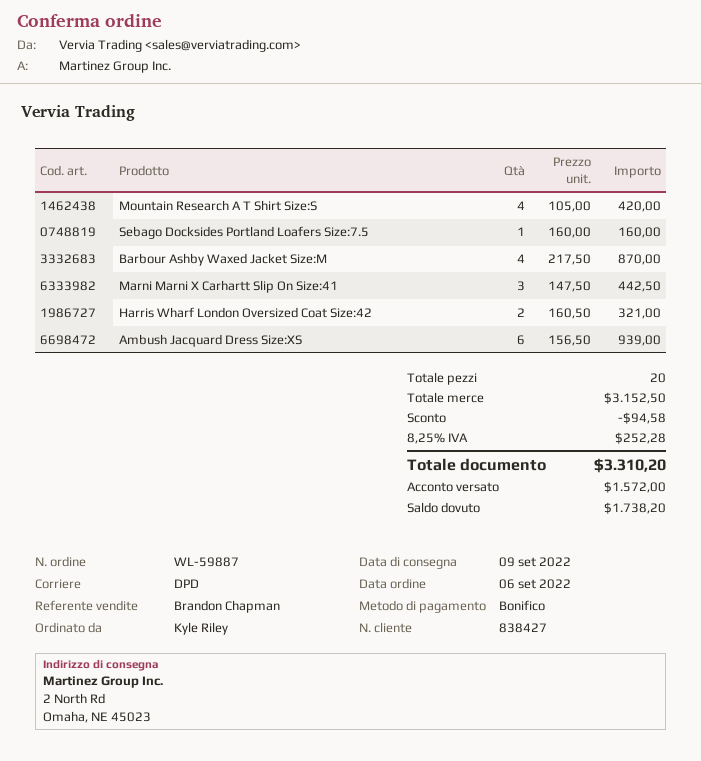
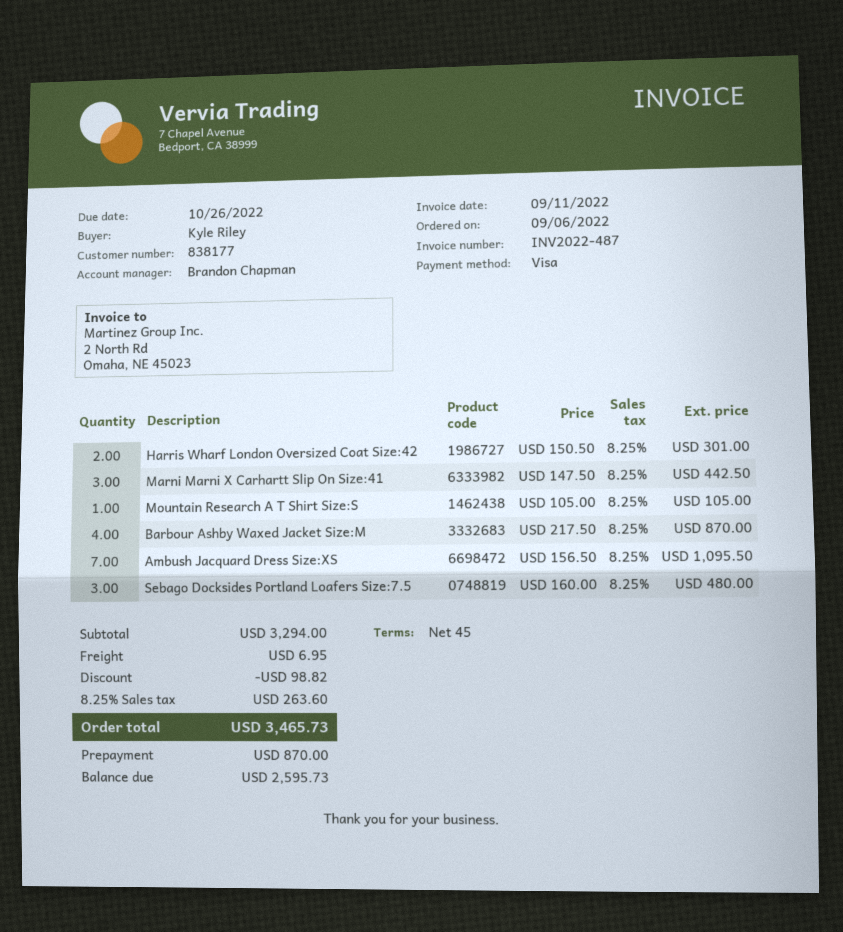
customer number: 838427 -> 838177
payment method: bank transfer -> Visa
Mountain Research A T Shirt Size:S: 4 x 105.00 = 420.00 -> 1 x 105.00 = 105.00
Sebago Docksides Portland Loafers Size:7.5: 1 x 160.00 = 160.00 -> 3 x 160.00 = 480.00
Harris Wharf London Oversized Coat Size:42: 2 x 160.50 = 321.00 -> 2 x 150.50 = 301.00
Ambush Jacquard Dress Size:XS: 6 x 156.50 = 939.00 -> 7 x 156.50 = 1095.50
subtotal: 3152.50 -> 3294.00
discount: 94.58 -> 98.82
shipping: none -> 6.95
tax: 8.25% = 252.28 -> 8.25% = 263.60
total: 3310.20 -> 3465.73
deposit: 1572.00 -> 870.00
balance: 1738.20 -> 2595.73

